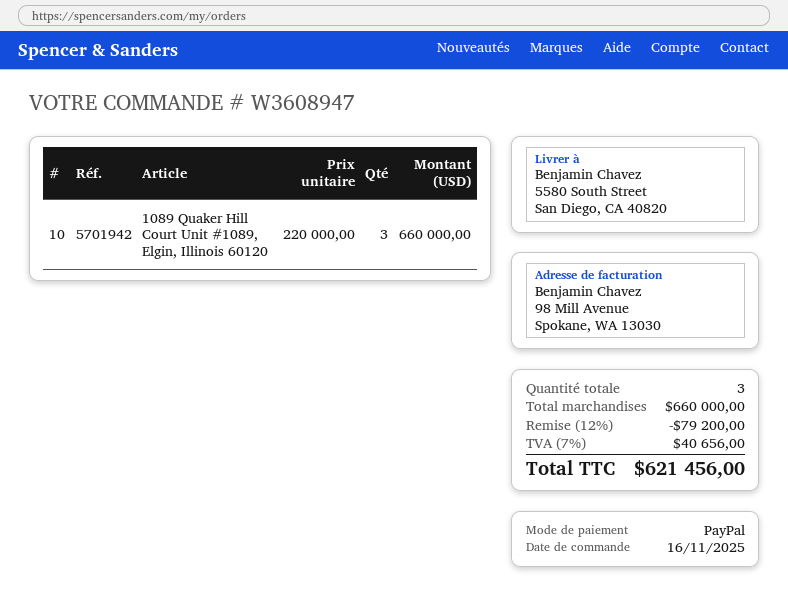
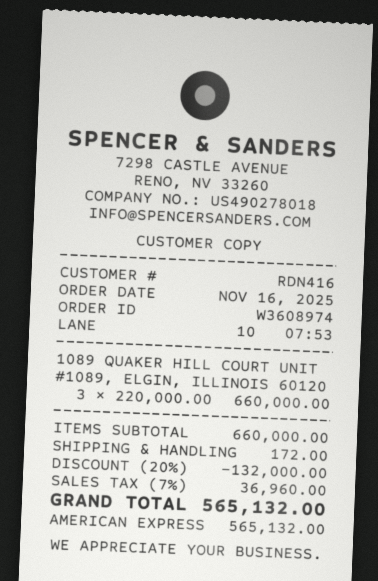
order number: W3608947 -> W3608974
payment method: PayPal -> American Express
discount: 12% = 79200.00 -> 20% = 132000.00
shipping: none -> 172.00
tax: 7% = 40656.00 -> 7% = 36960.00
total: 621456.00 -> 565132.00

